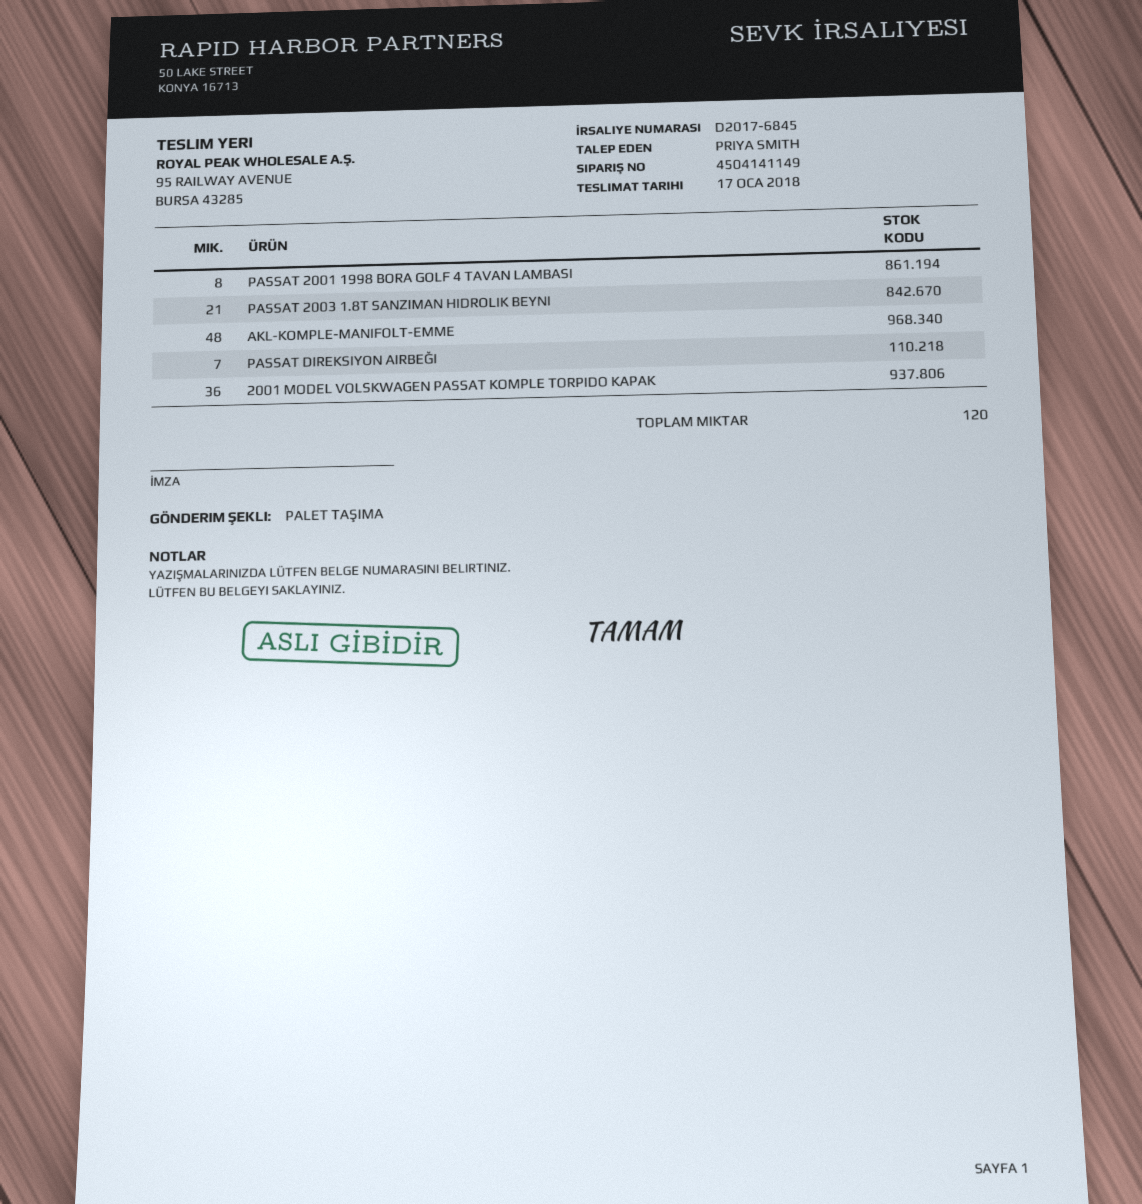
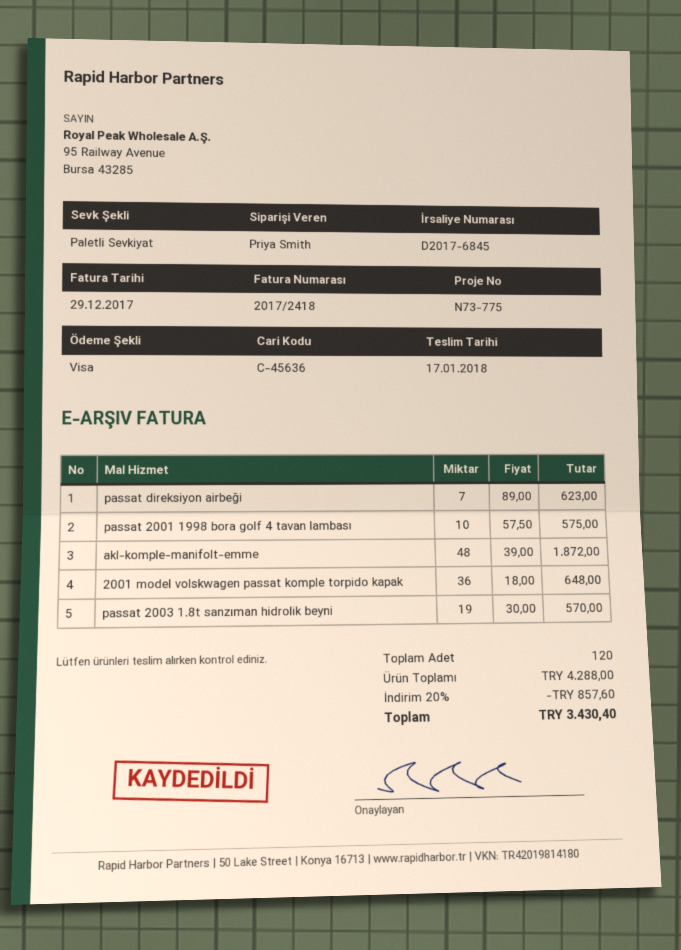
PASSAT 2001 1998 BORA GOLF 4 TAVAN LAMBASI: 8 -> 10
PASSAT 2003 1.8T SANZIMAN HIDROLIK BEYNI: 21 -> 19

